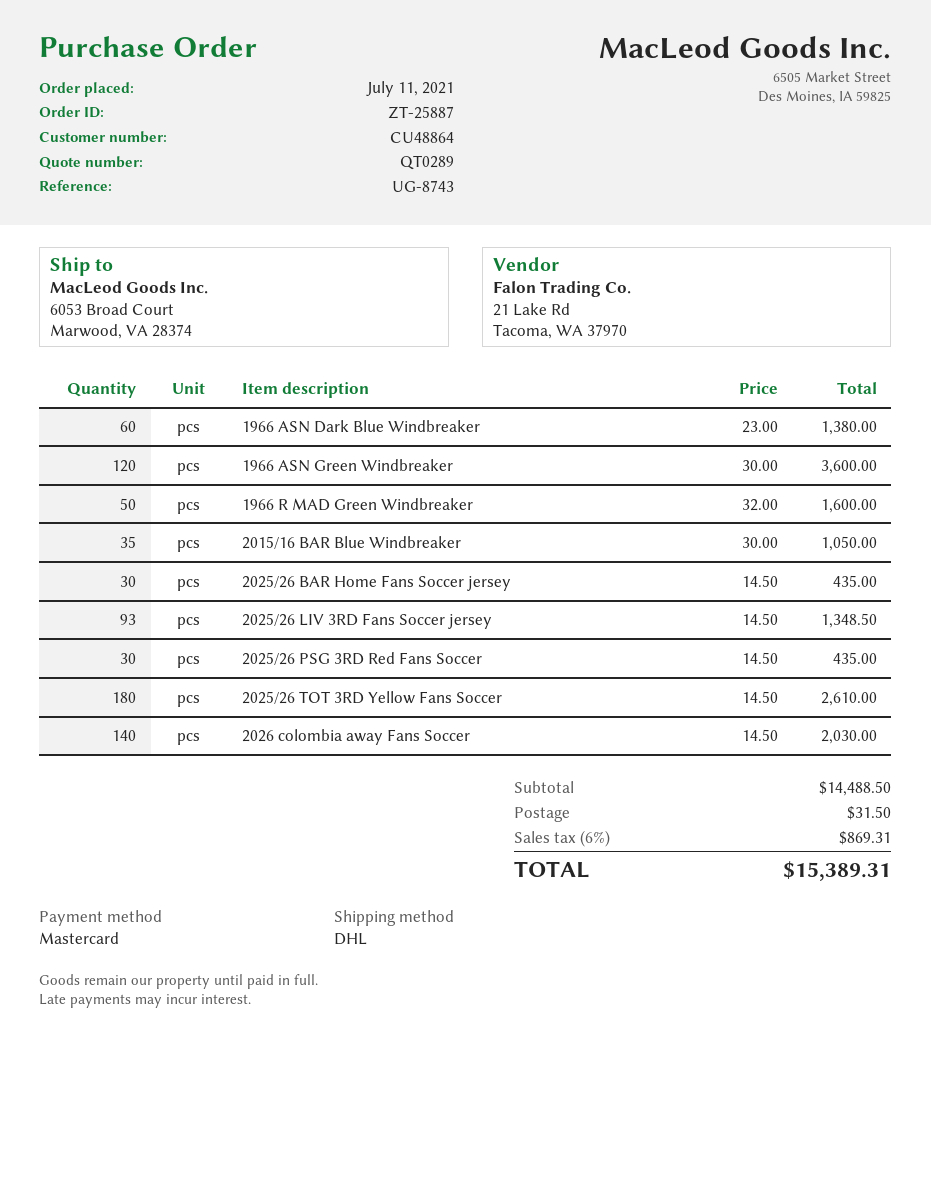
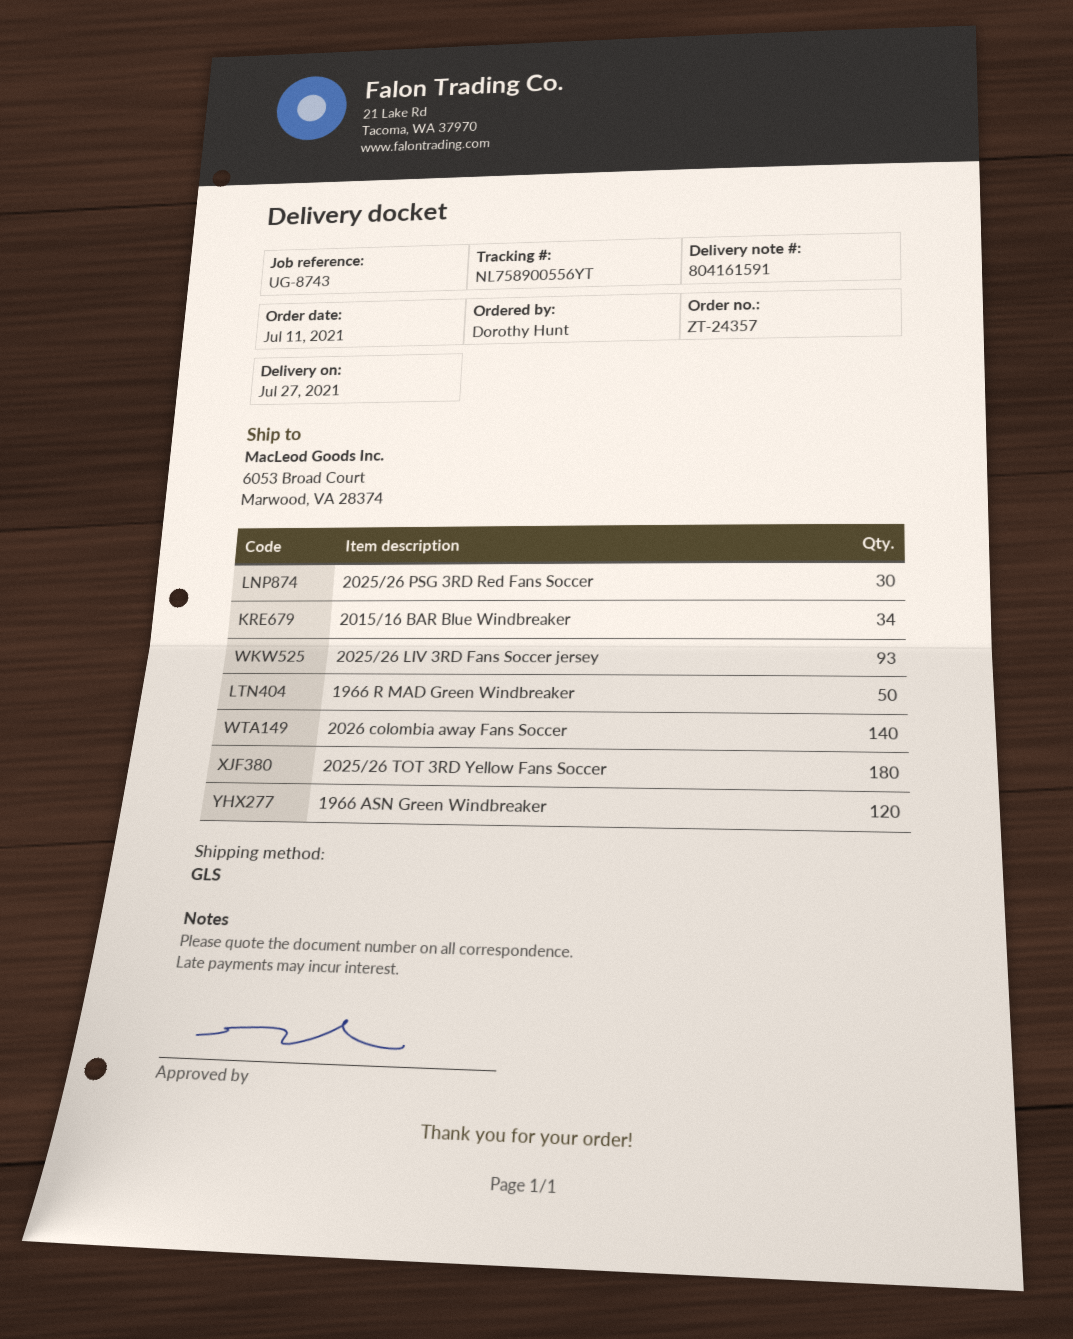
order number: ZT-25887 -> ZT-24357
shipping method: DHL -> GLS
1966 ASN Dark Blue Windbreaker: 60 -> none
2015/16 BAR Blue Windbreaker: 35 -> 34
2025/26 BAR Home Fans Soccer jersey: 30 -> none

